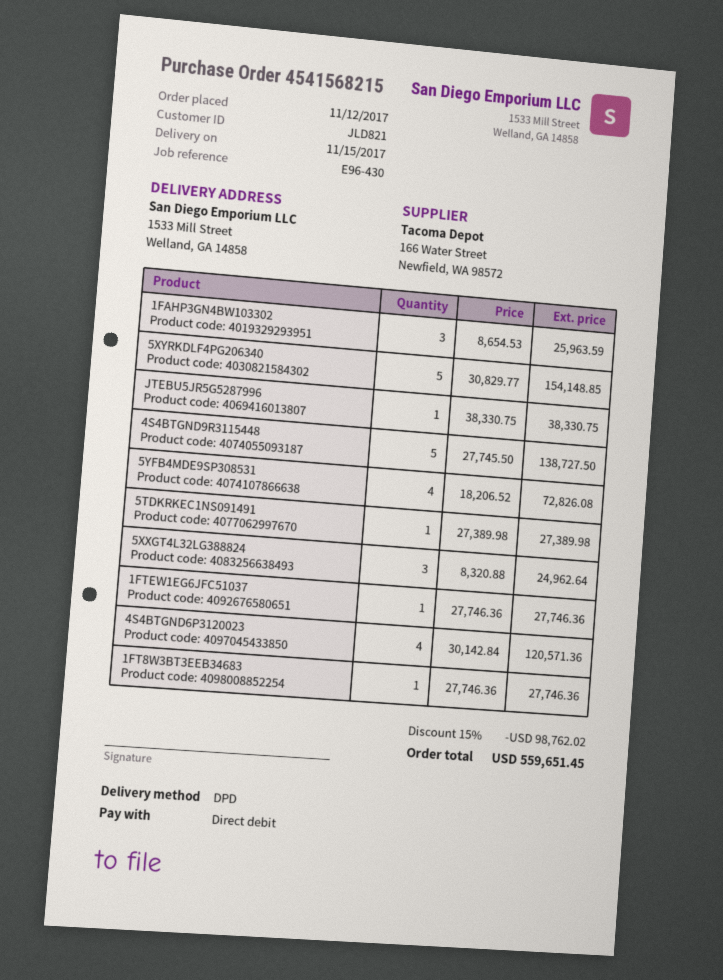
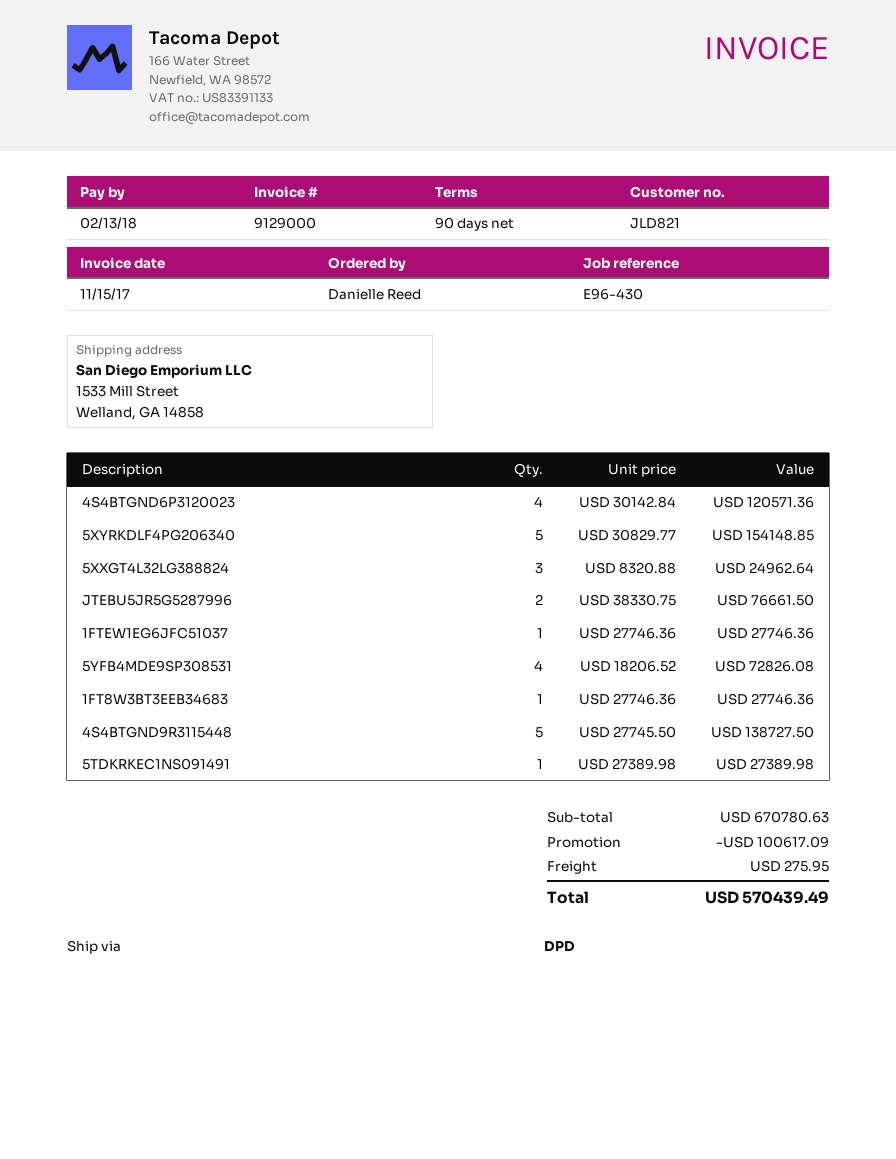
1FAHP3GN4BW103302: 3 x 8654.53 = 25963.59 -> none
JTEBU5JR5G5287996: 1 x 38330.75 = 38330.75 -> 2 x 38330.75 = 76661.50
discount: 98762.02 -> 100617.09
shipping: none -> 275.95
total: 559651.45 -> 570439.49

